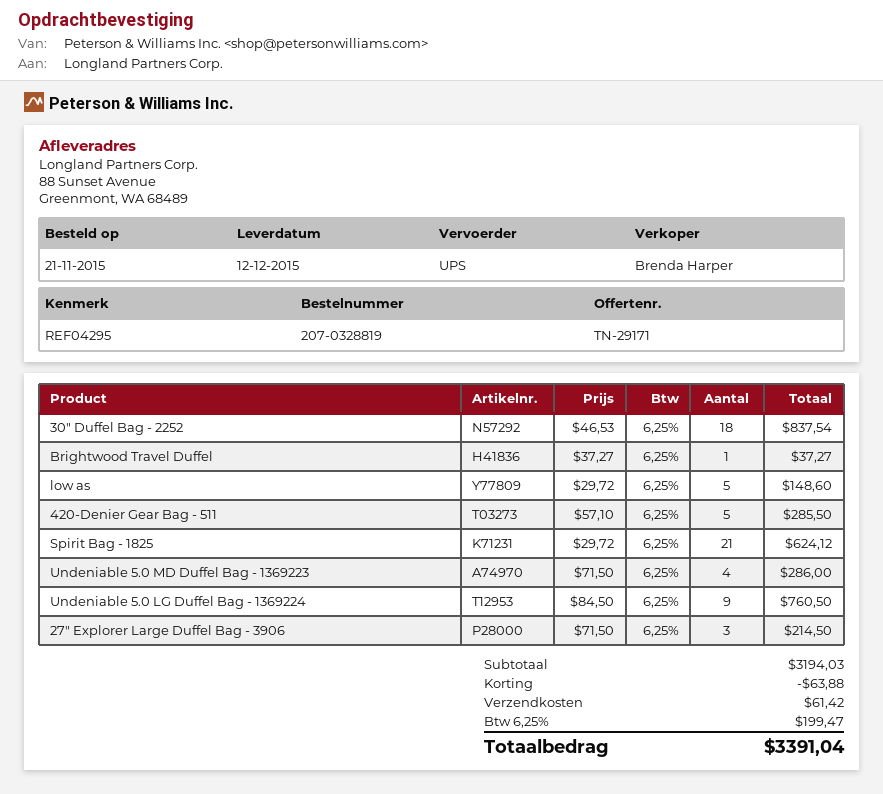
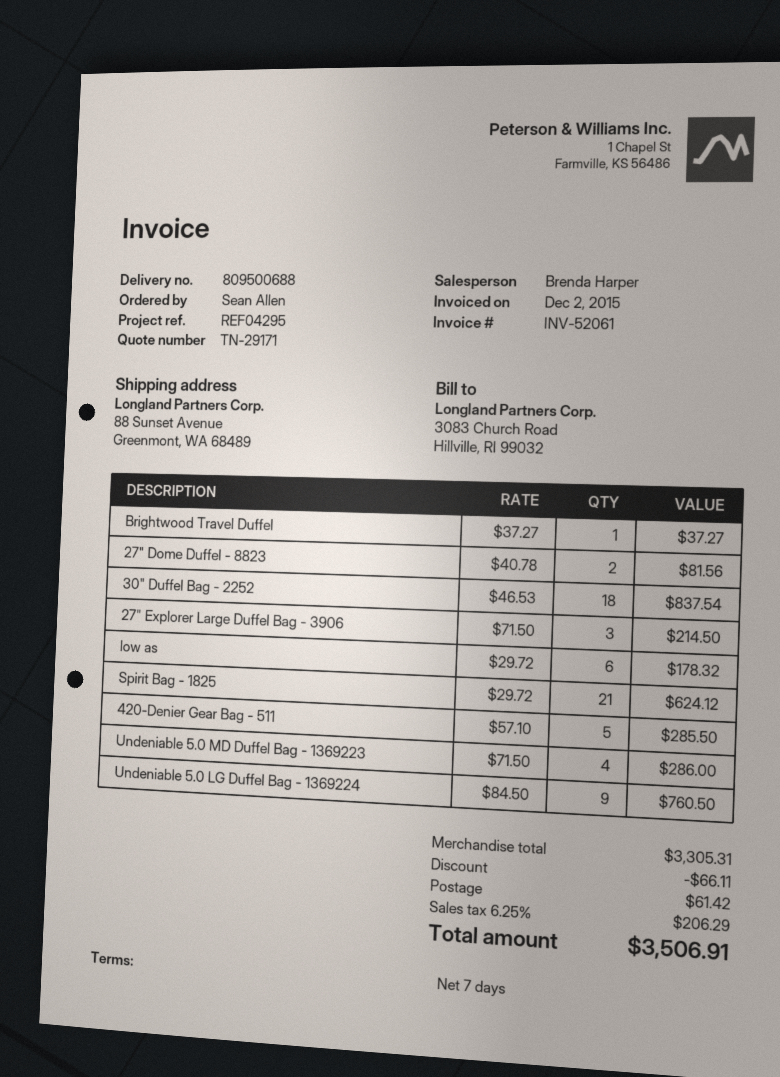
low as: 5 x 29.72 = 148.60 -> 6 x 29.72 = 178.32
27" Dome Duffel - 8823: none -> 2 x 40.78 = 81.56
subtotal: 3194.03 -> 3305.31
discount: 63.88 -> 66.11
tax: 6.25% = 199.47 -> 6.25% = 206.29
total: 3391.04 -> 3506.91

